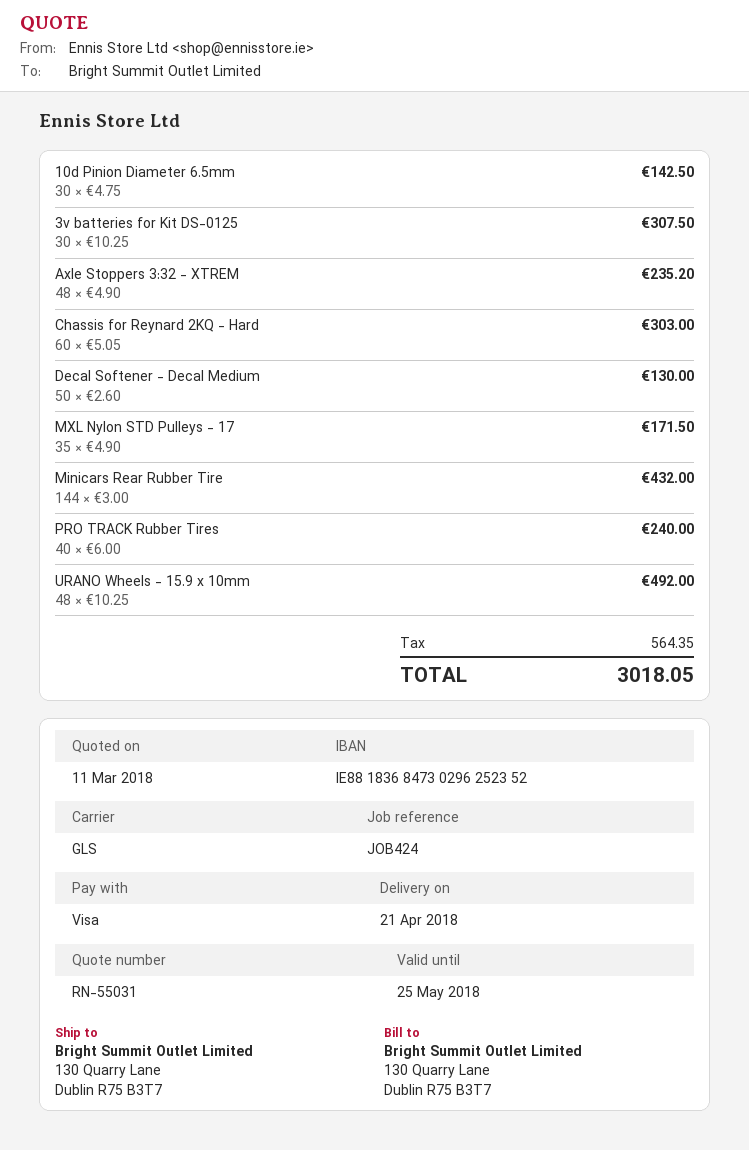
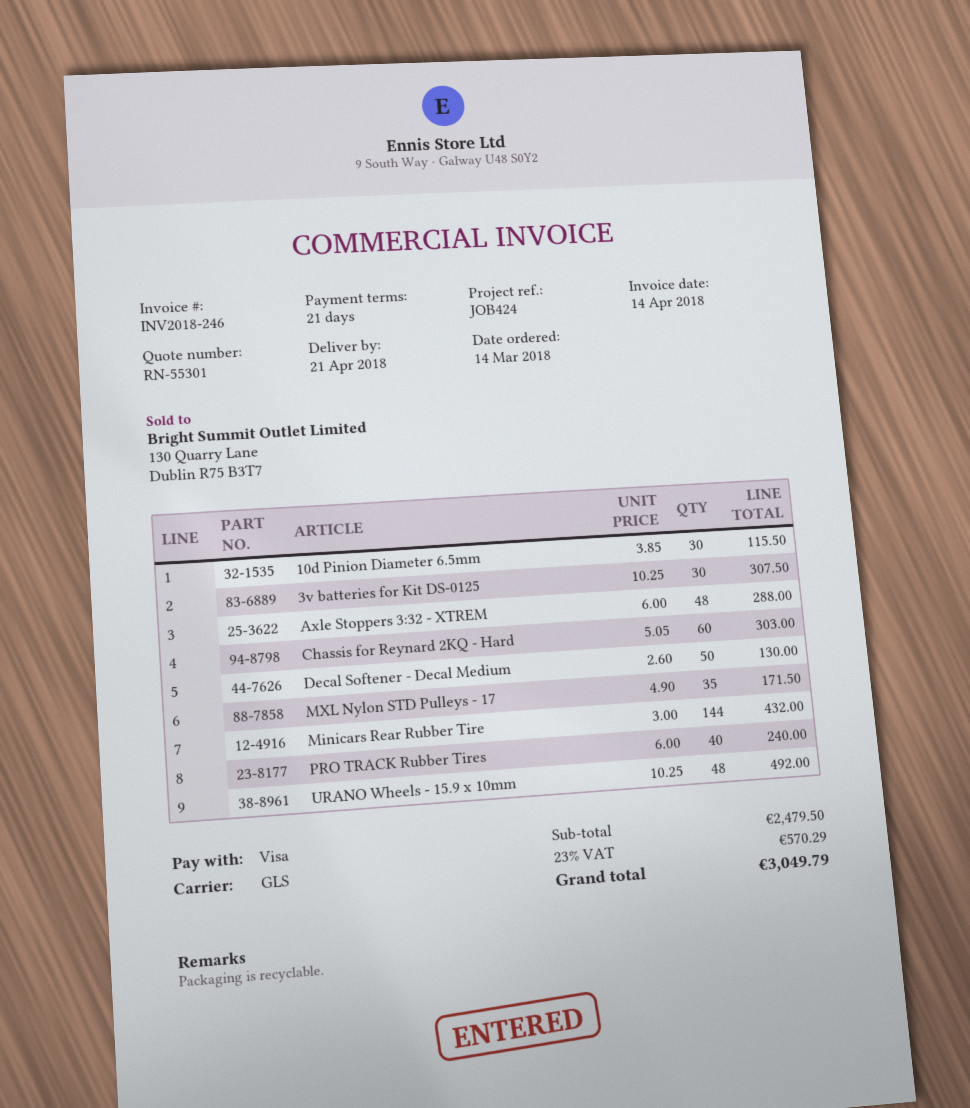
quote number: RN-55031 -> RN-55301
10d Pinion Diameter 6.5mm: 30 x 4.75 = 142.50 -> 30 x 3.85 = 115.50
Axle Stoppers 3:32 - XTREM: 48 x 4.90 = 235.20 -> 48 x 6.00 = 288.00
tax: 564.35 -> 570.29
total: 3018.05 -> 3049.79

